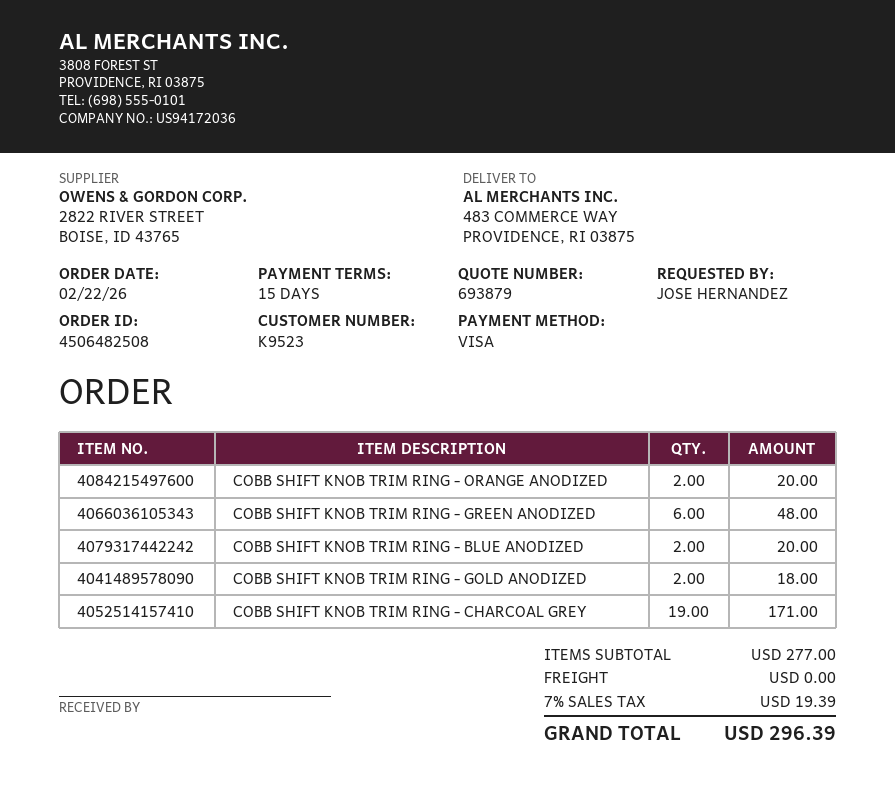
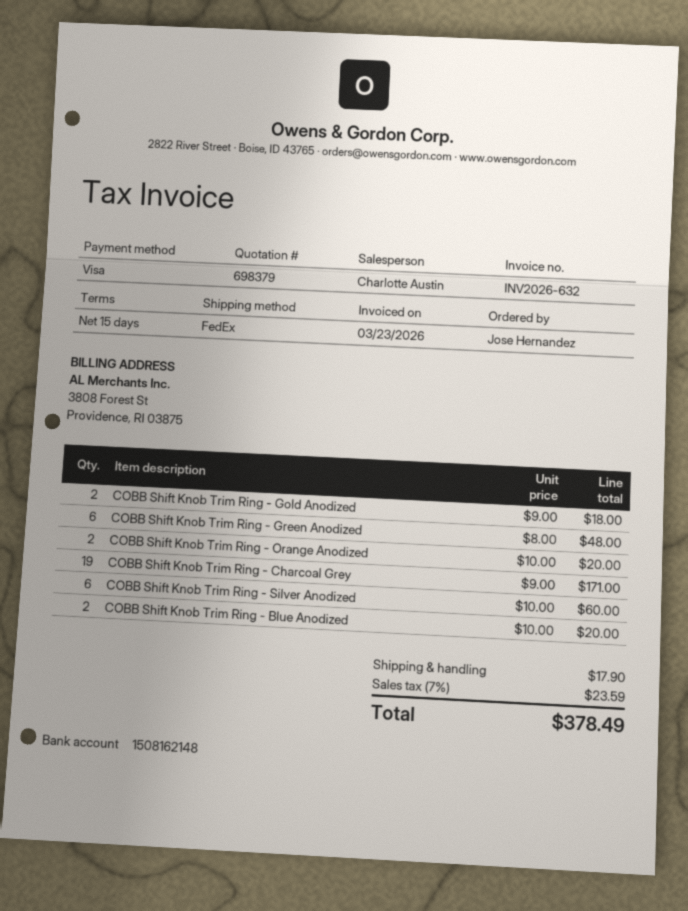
quote number: 693879 -> 698379
COBB Shift Knob Trim Ring - Silver Anodized: none -> 6 for 60.00
shipping: 0.00 -> 17.90
tax: 7% = 19.39 -> 7% = 23.59
total: 296.39 -> 378.49

